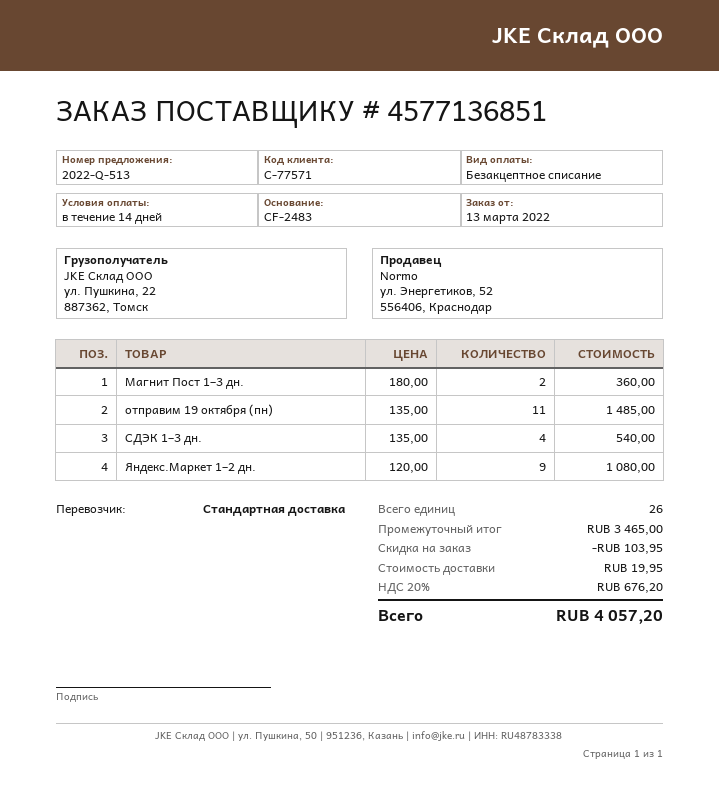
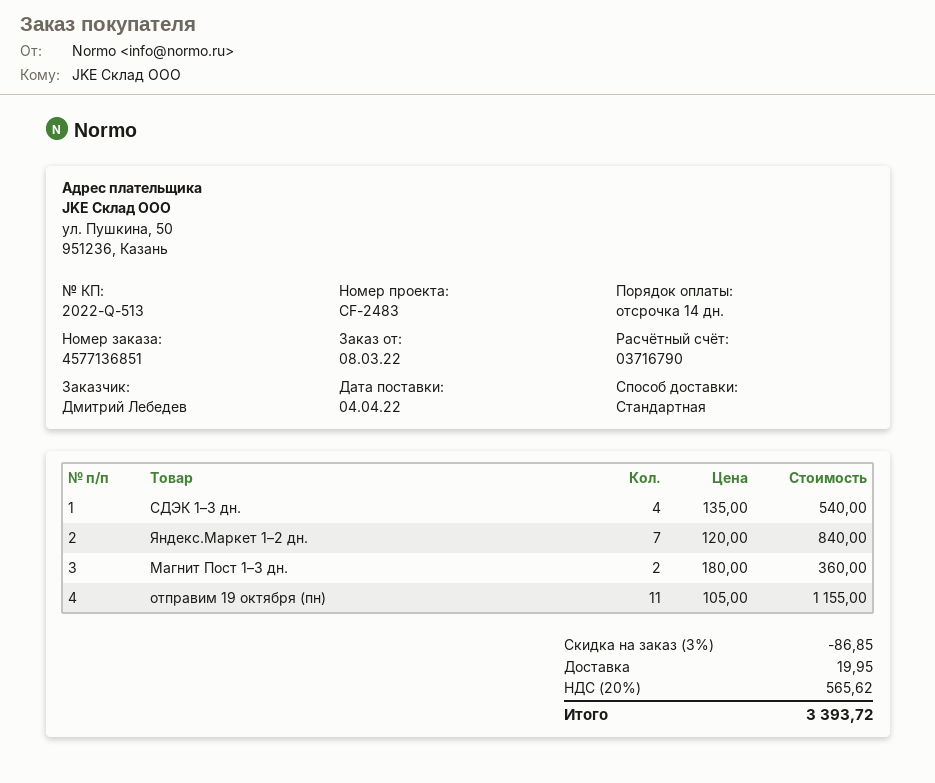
order date: 2022-03-13 -> 2022-03-08
отправим 19 октября (пн): 11 x 135.00 = 1485.00 -> 11 x 105.00 = 1155.00
Яндекс.Маркет 1–2 дн.: 9 x 120.00 = 1080.00 -> 7 x 120.00 = 840.00
discount: 103.95 -> 86.85
tax: 20% = 676.20 -> 20% = 565.62
total: 4057.20 -> 3393.72

